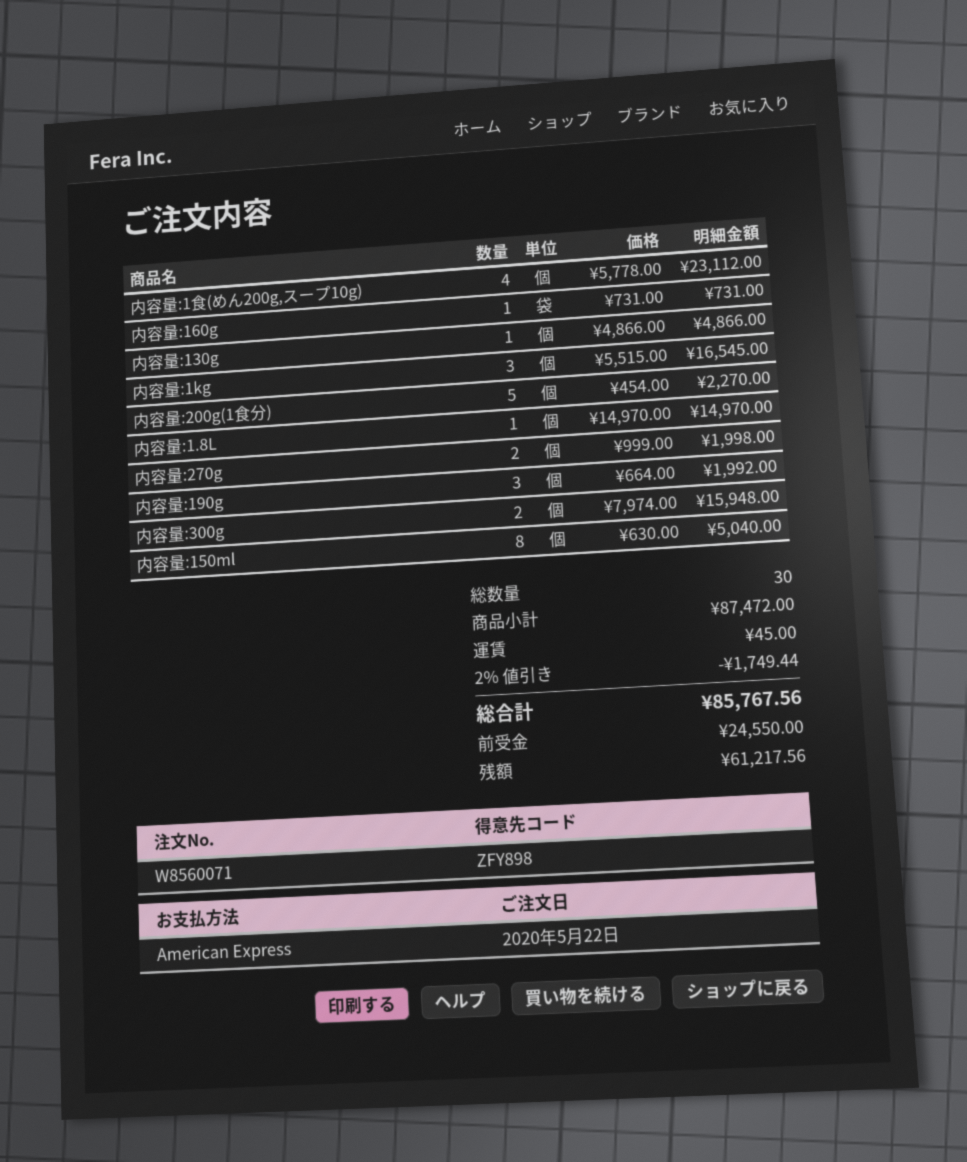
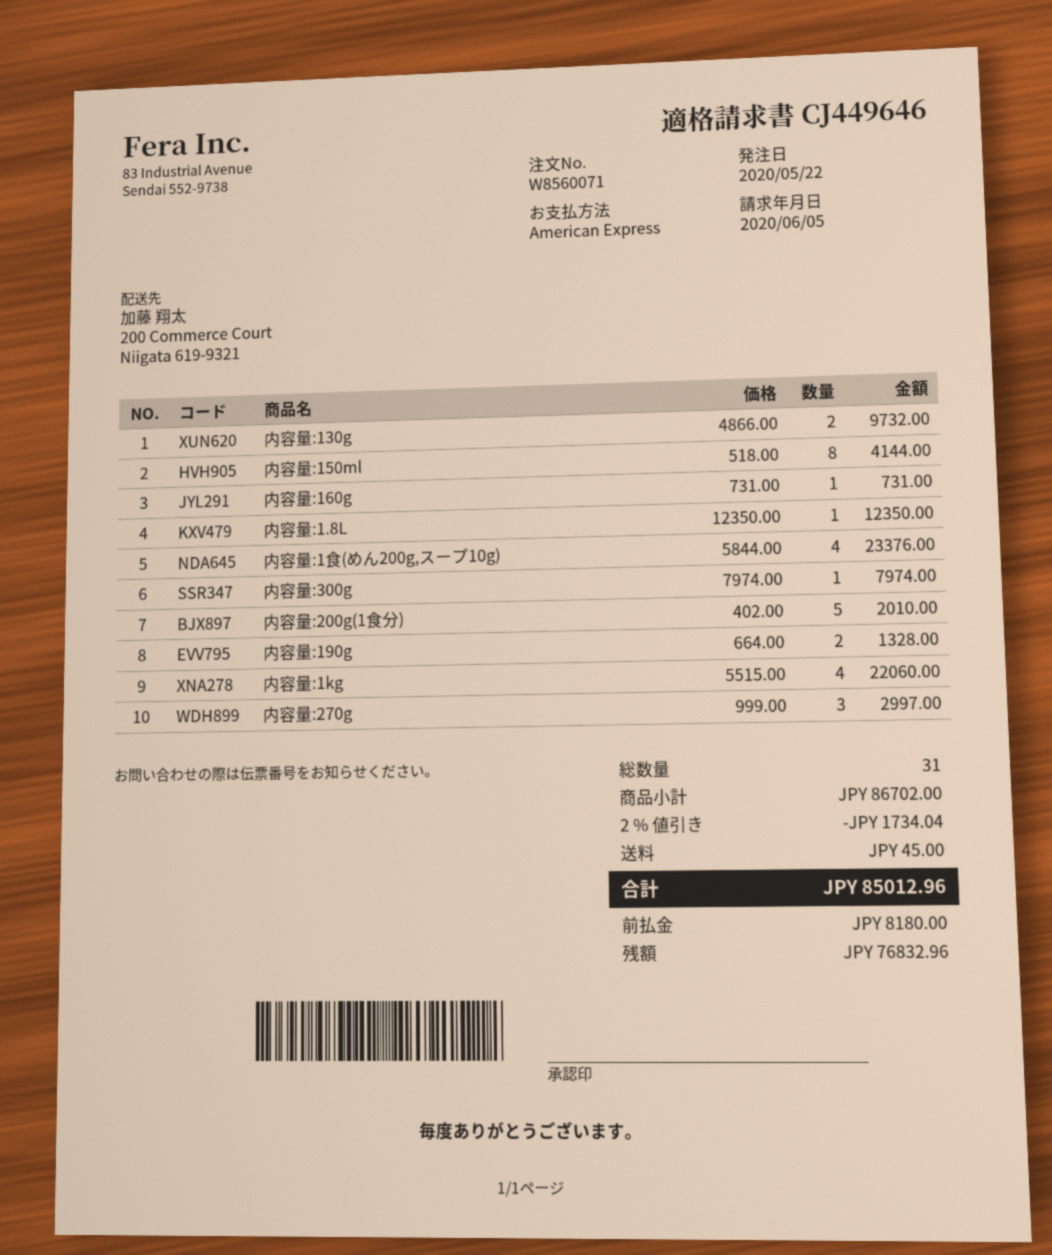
内容量:1食(めん200g,スープ10g): 4 x 5778.00 = 23112.00 -> 4 x 5844.00 = 23376.00
内容量:130g: 1 x 4866.00 = 4866.00 -> 2 x 4866.00 = 9732.00
内容量:1kg: 3 x 5515.00 = 16545.00 -> 4 x 5515.00 = 22060.00
内容量:200g(1食分): 5 x 454.00 = 2270.00 -> 5 x 402.00 = 2010.00
内容量:1.8L: 1 x 14970.00 = 14970.00 -> 1 x 12350.00 = 12350.00
内容量:270g: 2 x 999.00 = 1998.00 -> 3 x 999.00 = 2997.00
内容量:190g: 3 x 664.00 = 1992.00 -> 2 x 664.00 = 1328.00
内容量:300g: 2 x 7974.00 = 15948.00 -> 1 x 7974.00 = 7974.00
内容量:150ml: 8 x 630.00 = 5040.00 -> 8 x 518.00 = 4144.00
total quantity: 30 -> 31
subtotal: 87472.00 -> 86702.00
discount: 2% = 1749.44 -> 2% = 1734.04
total: 85767.56 -> 85012.96
deposit: 24550.00 -> 8180.00
balance: 61217.56 -> 76832.96

